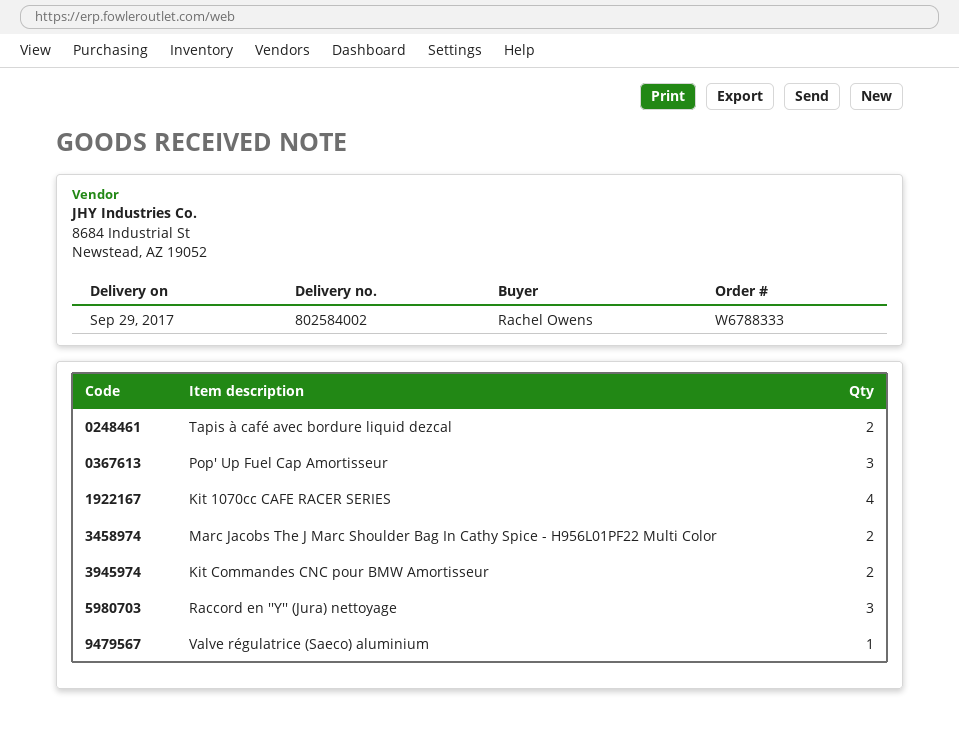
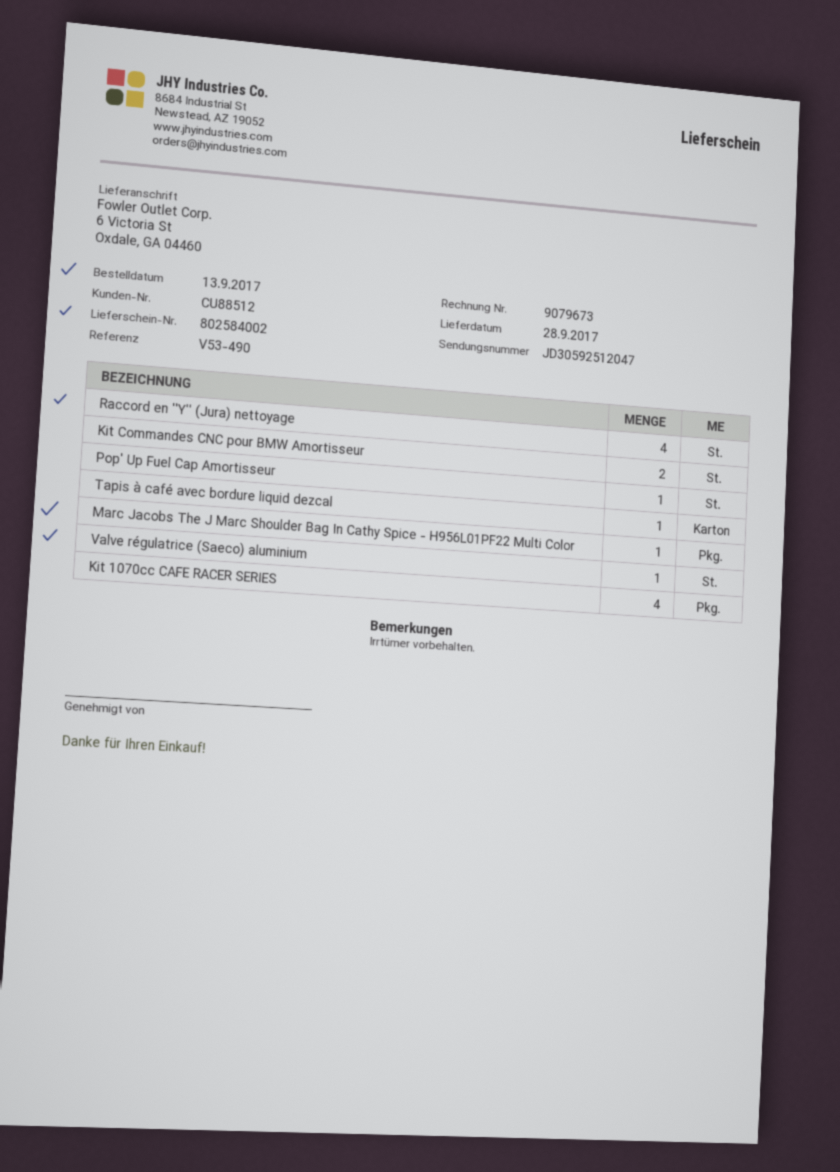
delivery date: 2017-09-29 -> 2017-09-28
Tapis à café avec bordure liquid dezcal: 2 -> 1
Pop' Up Fuel Cap Amortisseur: 3 -> 1
Marc Jacobs The J Marc Shoulder Bag In Cathy Spice - H956L01PF22 Multi Color: 2 -> 1
Raccord en ''Y'' (Jura) nettoyage: 3 -> 4

